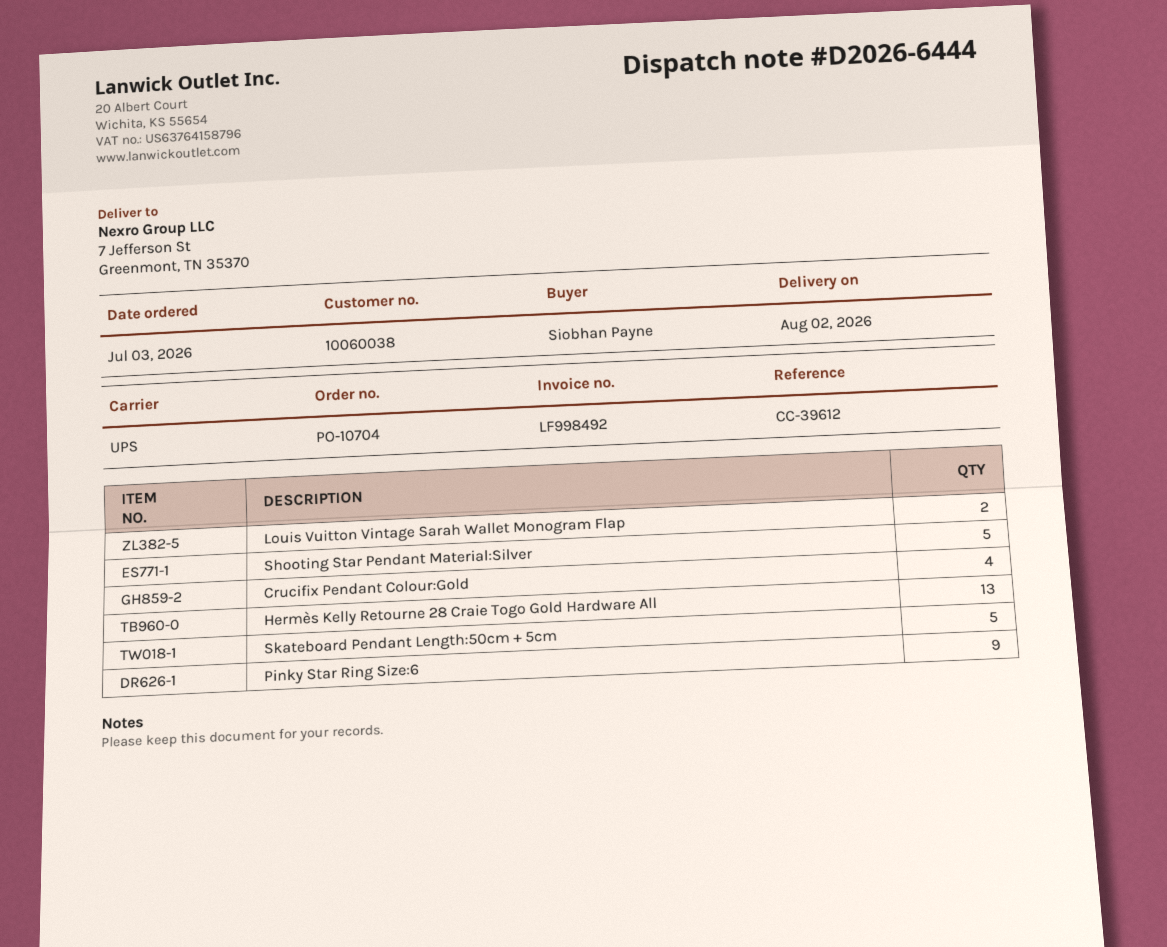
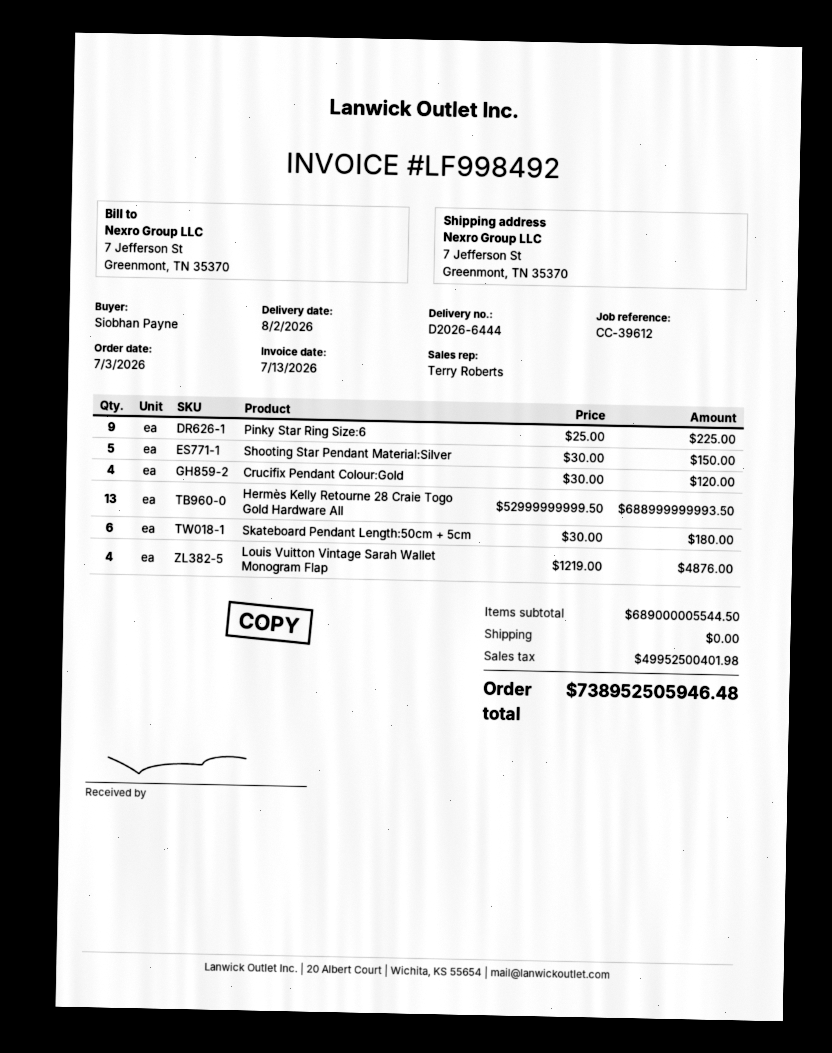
Louis Vuitton Vintage Sarah Wallet Monogram Flap: 2 -> 4
Skateboard Pendant Length:50cm + 5cm: 5 -> 6

